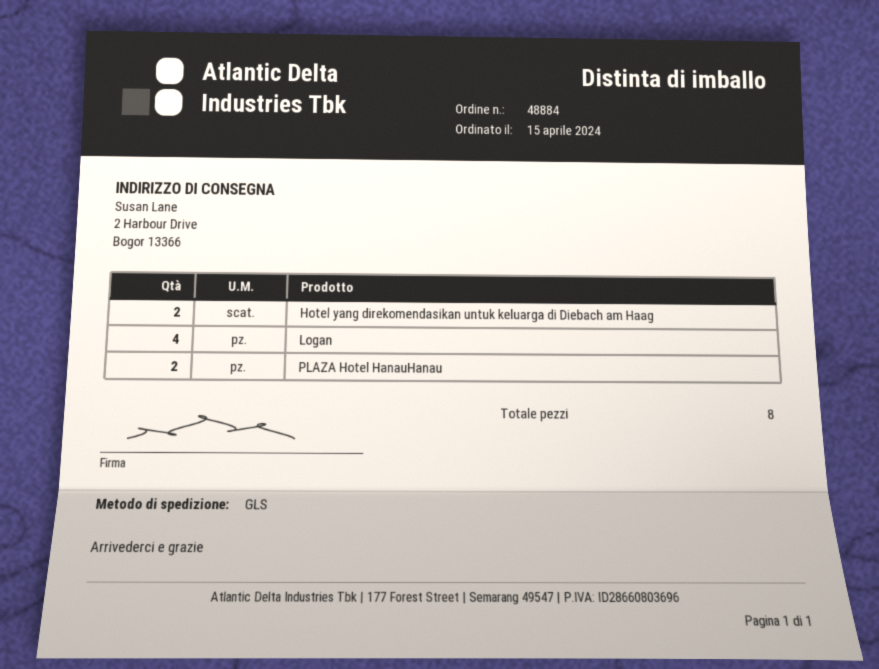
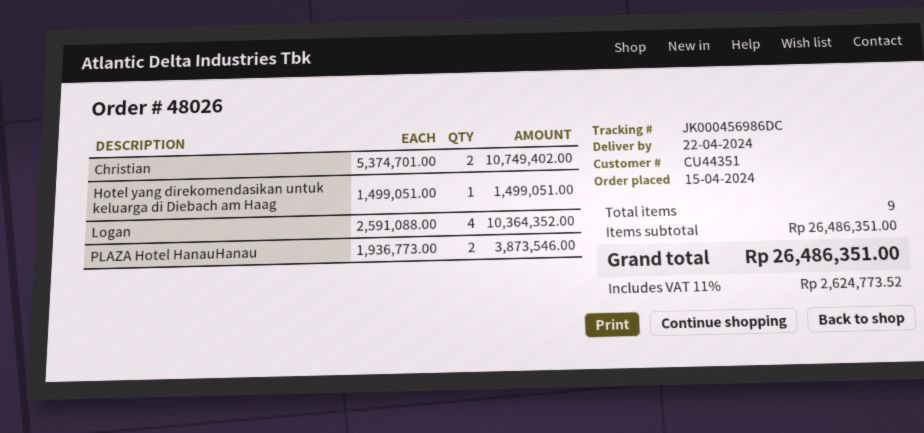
order number: 48884 -> 48026
Hotel yang direkomendasikan untuk keluarga di Diebach am Haag: 2 -> 1
Christian: none -> 2
total quantity: 8 -> 9

